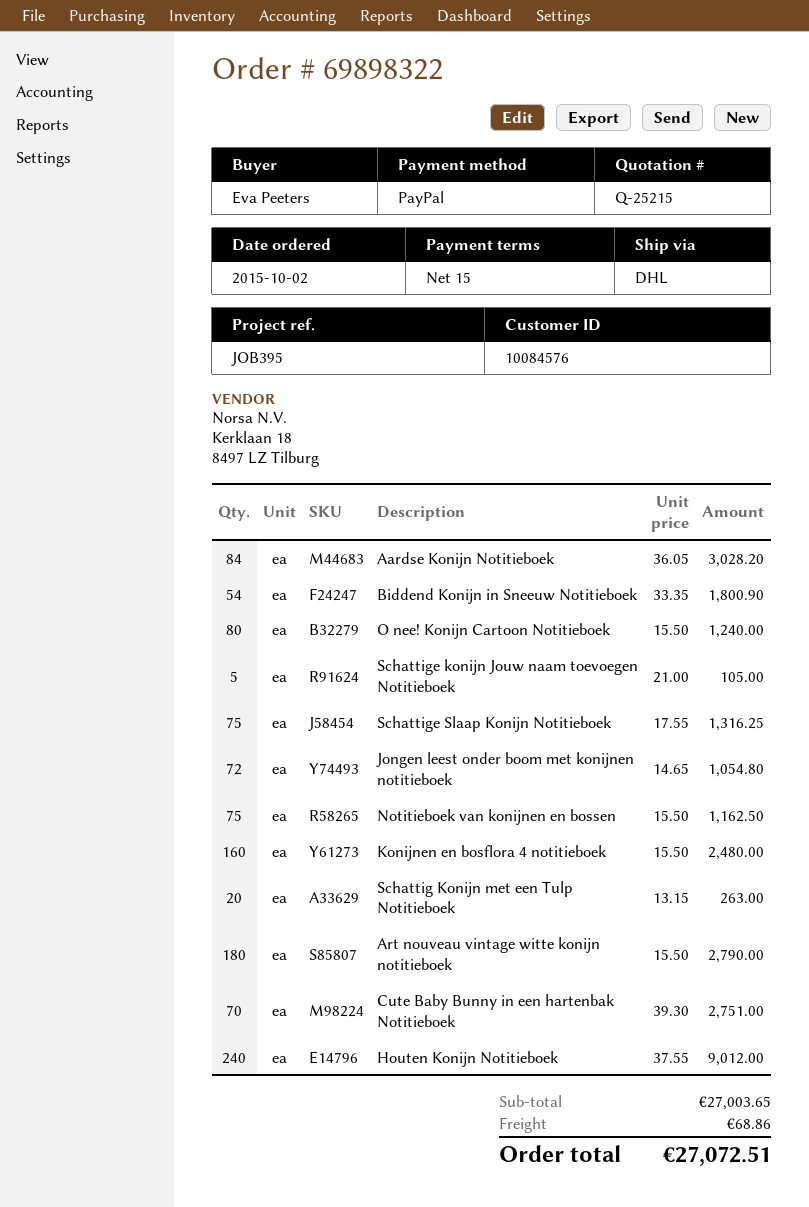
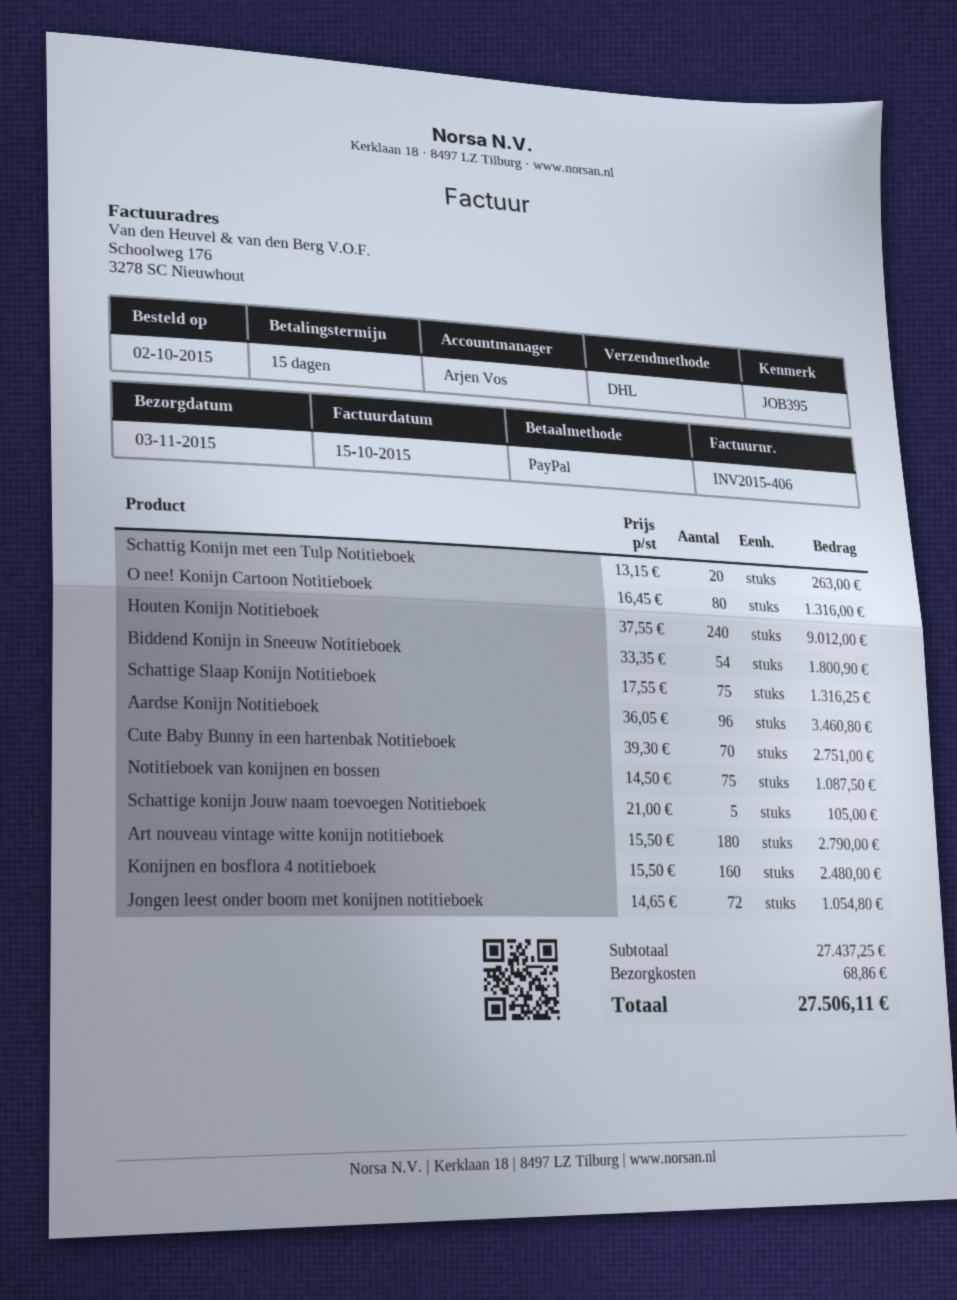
Aardse Konijn Notitieboek: 84 x 36.05 = 3028.20 -> 96 x 36.05 = 3460.80
O nee! Konijn Cartoon Notitieboek: 80 x 15.50 = 1240.00 -> 80 x 16.45 = 1316.00
Notitieboek van konijnen en bossen: 75 x 15.50 = 1162.50 -> 75 x 14.50 = 1087.50
subtotal: 27003.65 -> 27437.25
total: 27072.51 -> 27506.11

